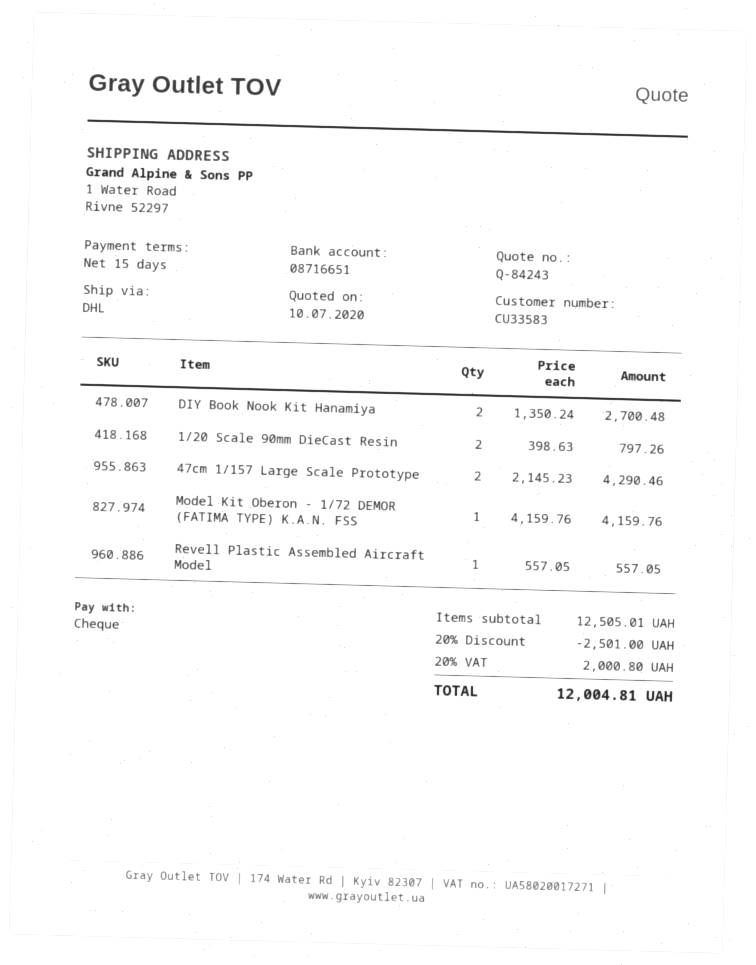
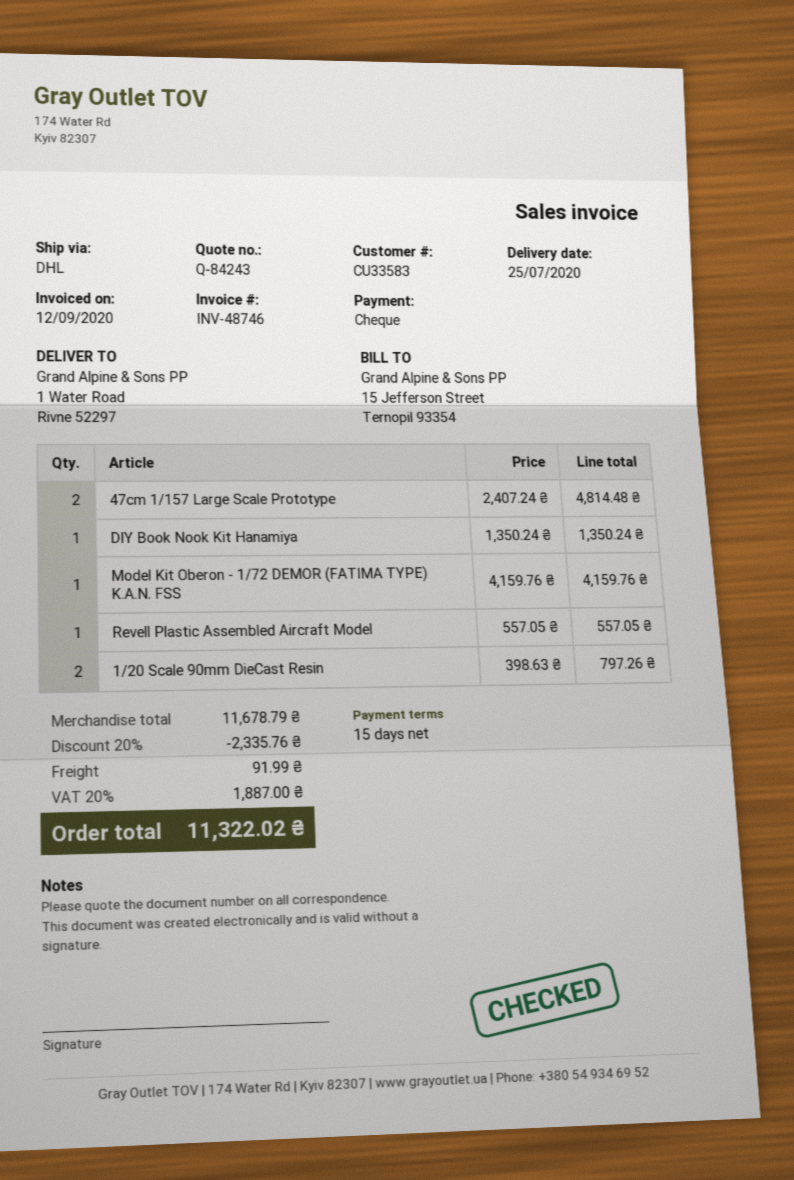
DIY Book Nook Kit Hanamiya: 2 x 1350.24 = 2700.48 -> 1 x 1350.24 = 1350.24
47cm 1/157 Large Scale Prototype: 2 x 2145.23 = 4290.46 -> 2 x 2407.24 = 4814.48
subtotal: 12505.01 -> 11678.79
discount: 20% = 2501.00 -> 20% = 2335.76
shipping: none -> 91.99
tax: 20% = 2000.80 -> 20% = 1887.00
total: 12004.81 -> 11322.02

